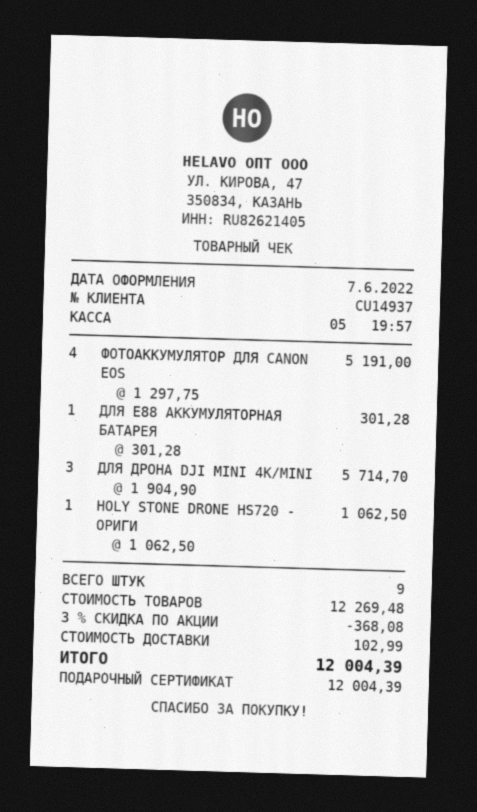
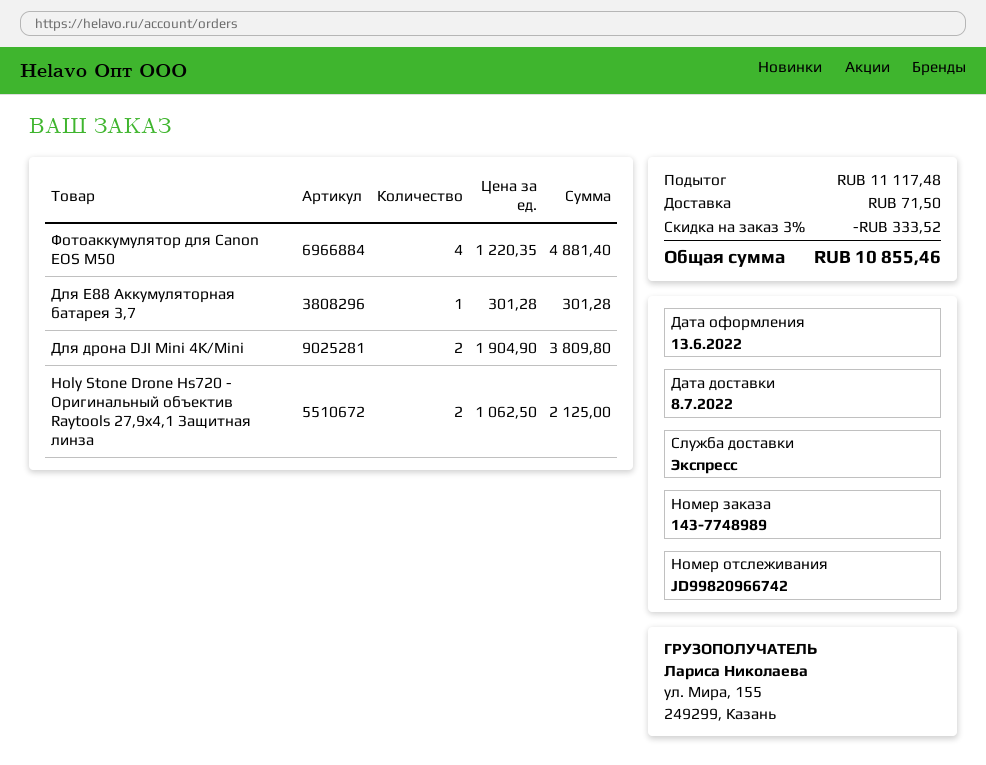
order date: 2022-06-07 -> 2022-06-13
ФОТОАККУМУЛЯТОР ДЛЯ CANON EOS: 4 x 1297.75 = 5191.00 -> 4 x 1220.35 = 4881.40
ДЛЯ ДРОНА DJI MINI 4K/MINI: 3 x 1904.90 = 5714.70 -> 2 x 1904.90 = 3809.80
HOLY STONE DRONE HS720 - ОРИГИ: 1 x 1062.50 = 1062.50 -> 2 x 1062.50 = 2125.00
subtotal: 12269.48 -> 11117.48
discount: 3% = 368.08 -> 3% = 333.52
shipping: 102.99 -> 71.50
total: 12004.39 -> 10855.46

